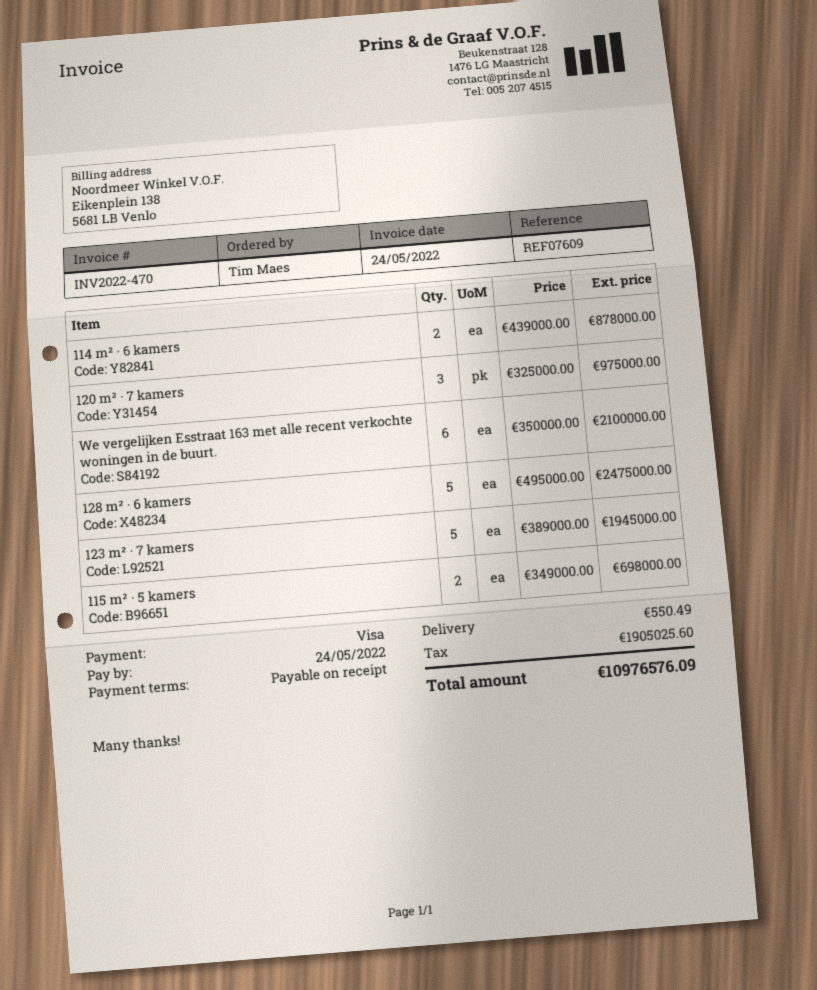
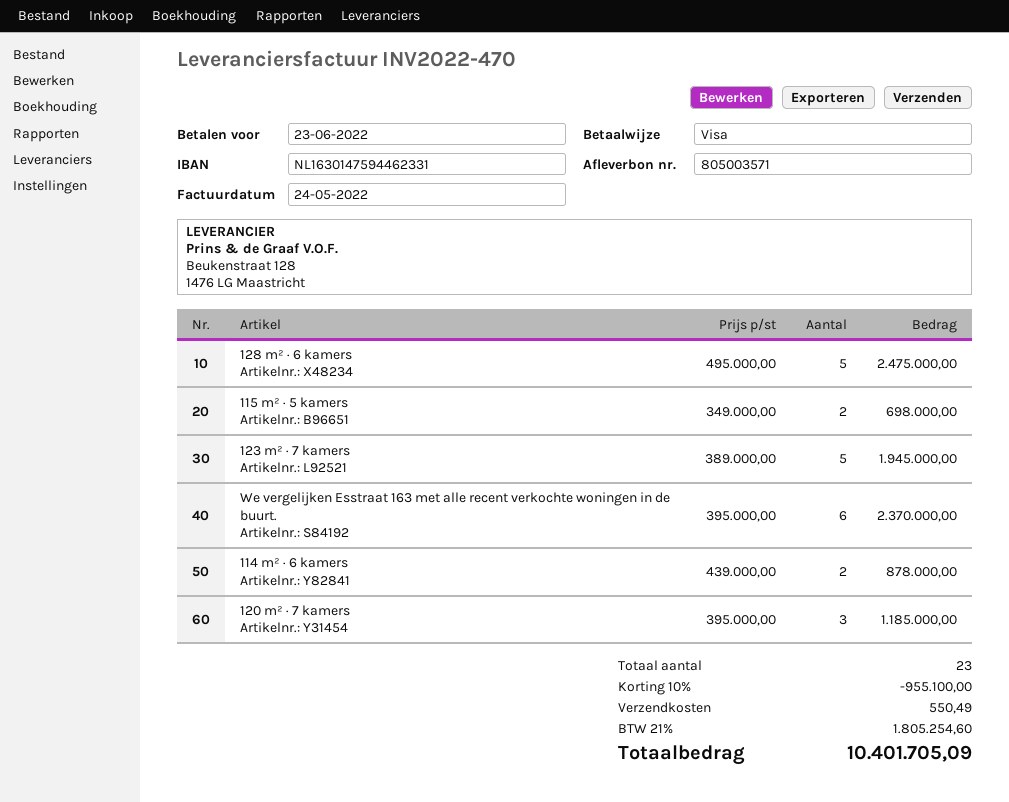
due date: 2022-05-24 -> 2022-06-23
120 m² · 7 kamers: 3 x 325000.00 = 975000.00 -> 3 x 395000.00 = 1185000.00
We vergelijken Esstraat 163 met alle recent verkochte woningen in de buurt.: 6 x 350000.00 = 2100000.00 -> 6 x 395000.00 = 2370000.00
discount: none -> 10% = 955100.00
tax: 1905025.60 -> 1805254.60
total: 10976576.09 -> 10401705.09

